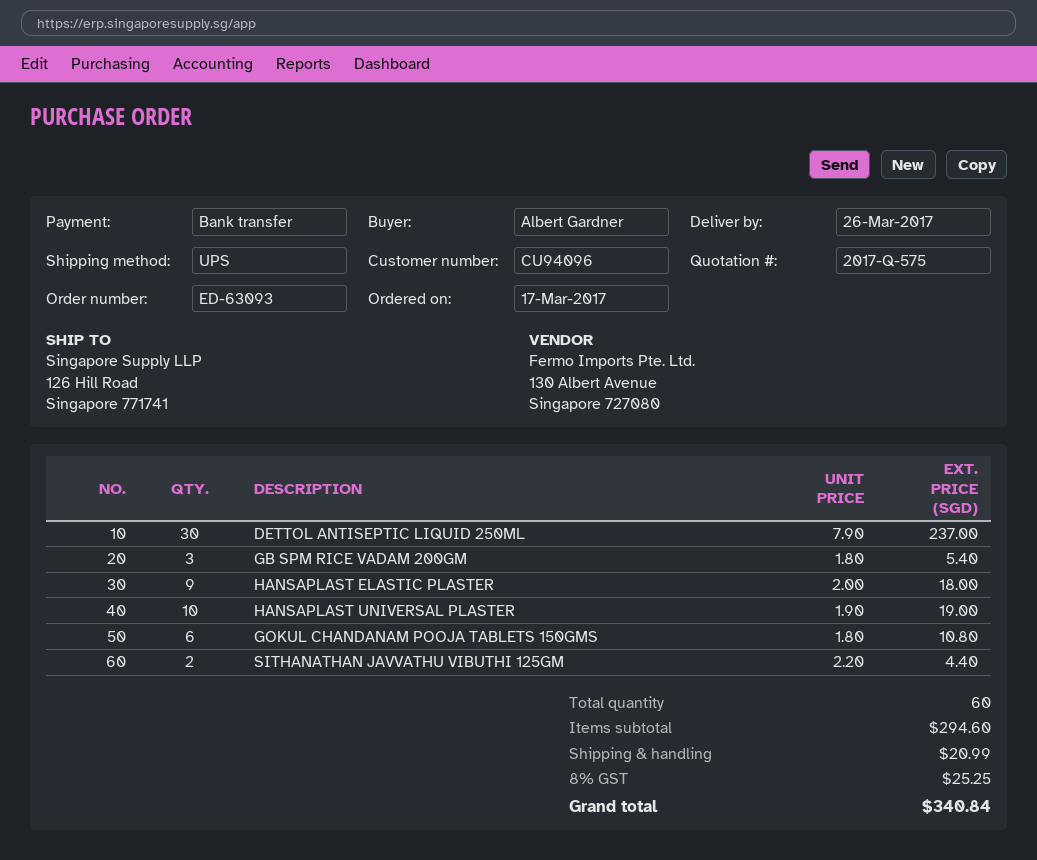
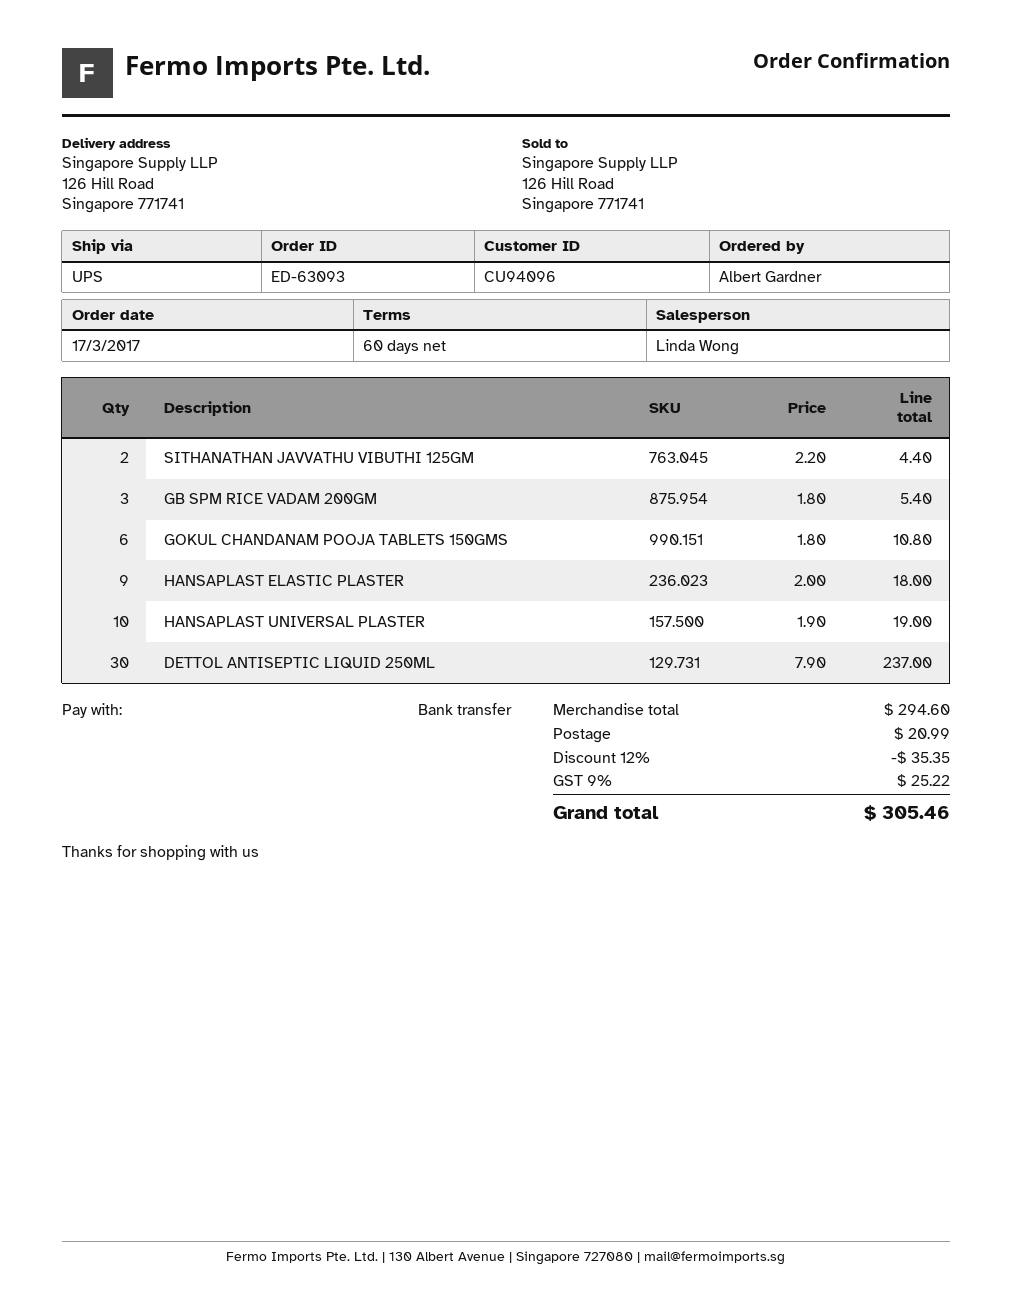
discount: none -> 12% = 35.35
tax: 8% = 25.25 -> 9% = 25.22
total: 340.84 -> 305.46

